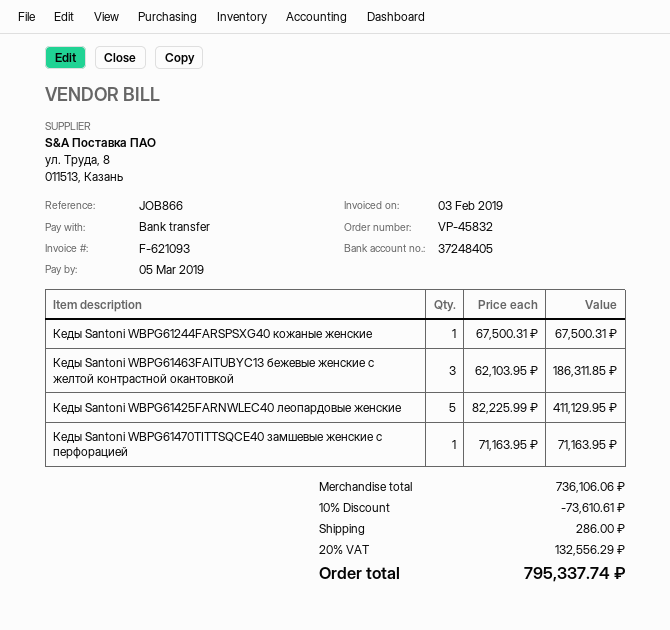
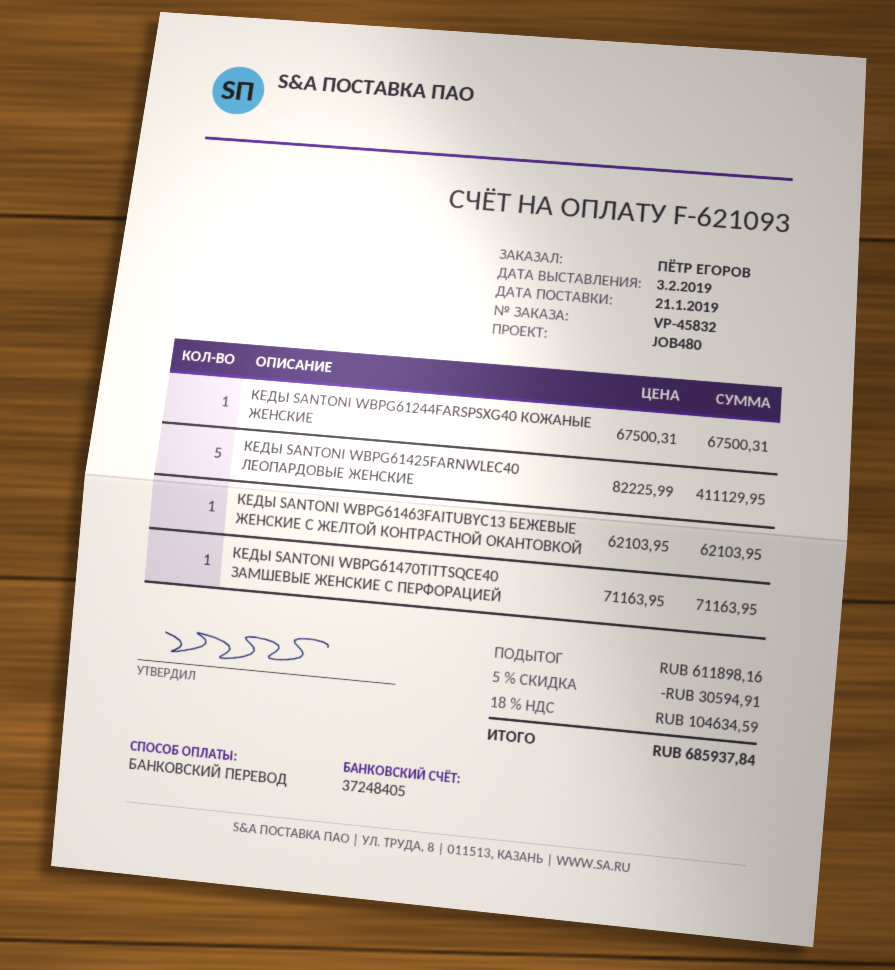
reference: JOB866 -> JOB480
Кеды Santoni WBPG61463FAITUBYC13 бежевые женские с желтой контрастной окантовкой: 3 x 62103.95 = 186311.85 -> 1 x 62103.95 = 62103.95
subtotal: 736106.06 -> 611898.16
discount: 10% = 73610.61 -> 5% = 30594.91
shipping: 286.00 -> none
tax: 20% = 132556.29 -> 18% = 104634.59
total: 795337.74 -> 685937.84

